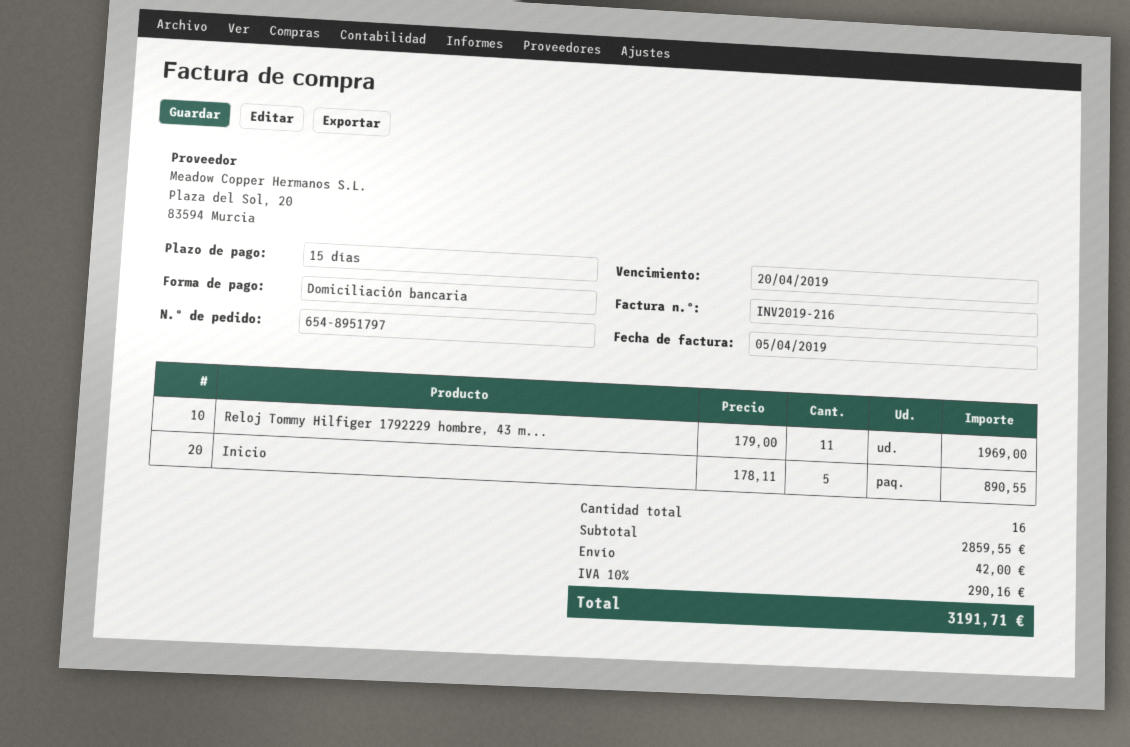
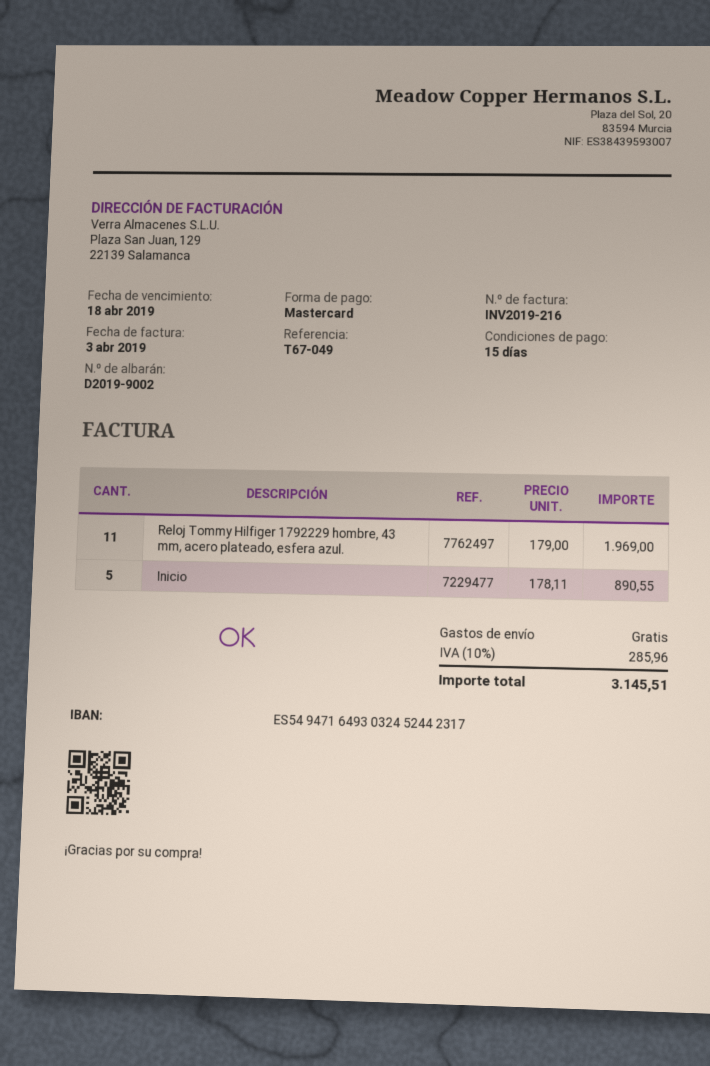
invoice date: 2019-04-05 -> 2019-04-03
due date: 2019-04-20 -> 2019-04-18
payment method: direct debit -> Mastercard
shipping: 42.00 -> 0.00
tax: 10% = 290.16 -> 10% = 285.96
total: 3191.71 -> 3145.51

